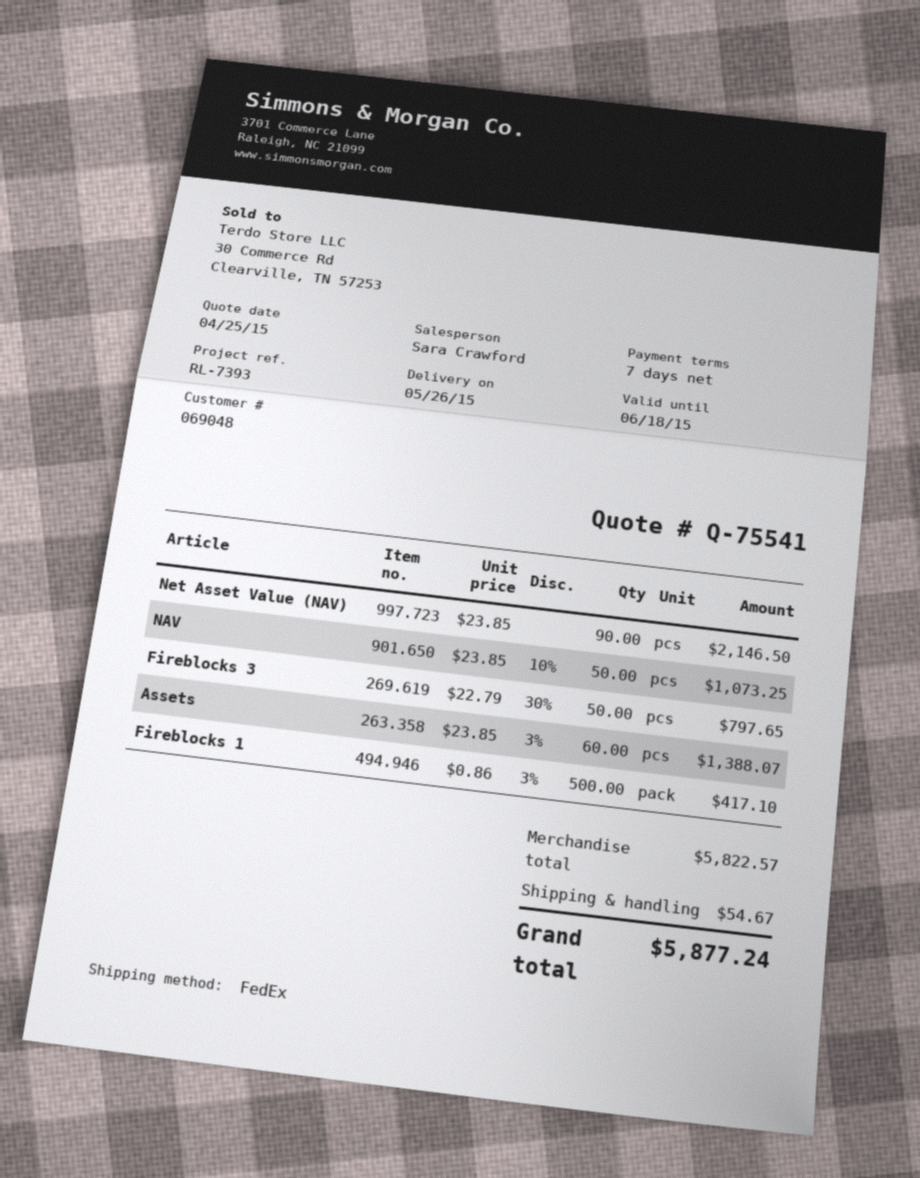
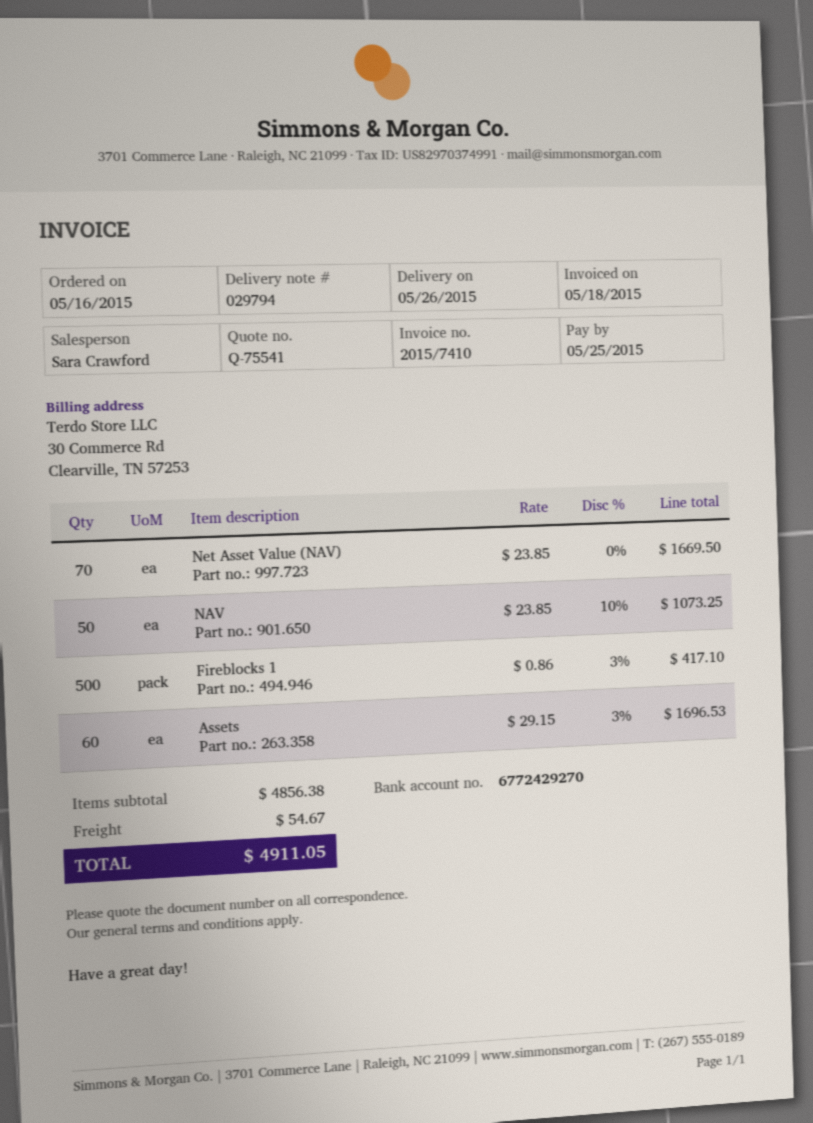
Net Asset Value (NAV): 90 x 23.85 = 2146.50 -> 70 x 23.85 = 1669.50
Fireblocks 3: 50 x 22.79 - 30% = 797.65 -> none
Assets: 60 x 23.85 - 3% = 1388.07 -> 60 x 29.15 - 3% = 1696.53
subtotal: 5822.57 -> 4856.38
total: 5877.24 -> 4911.05

